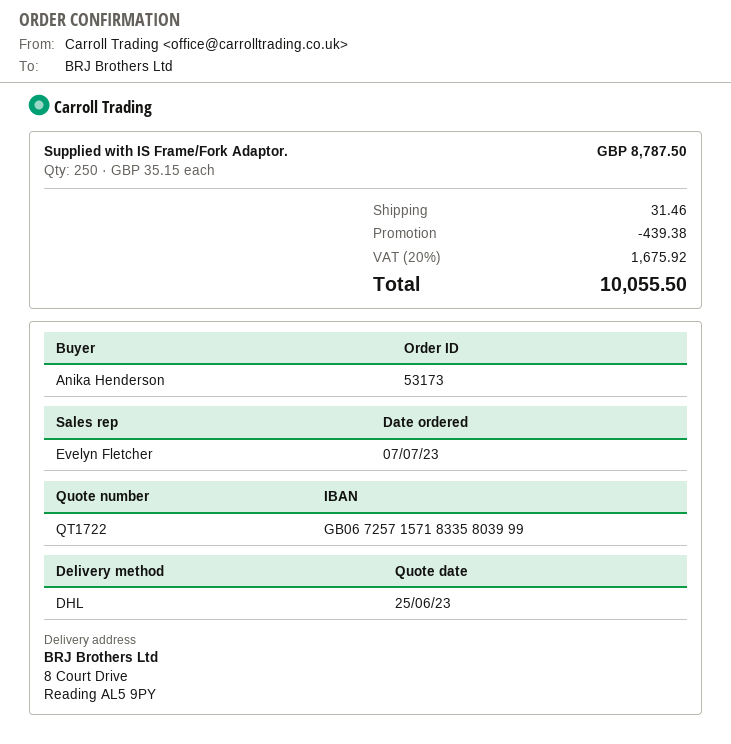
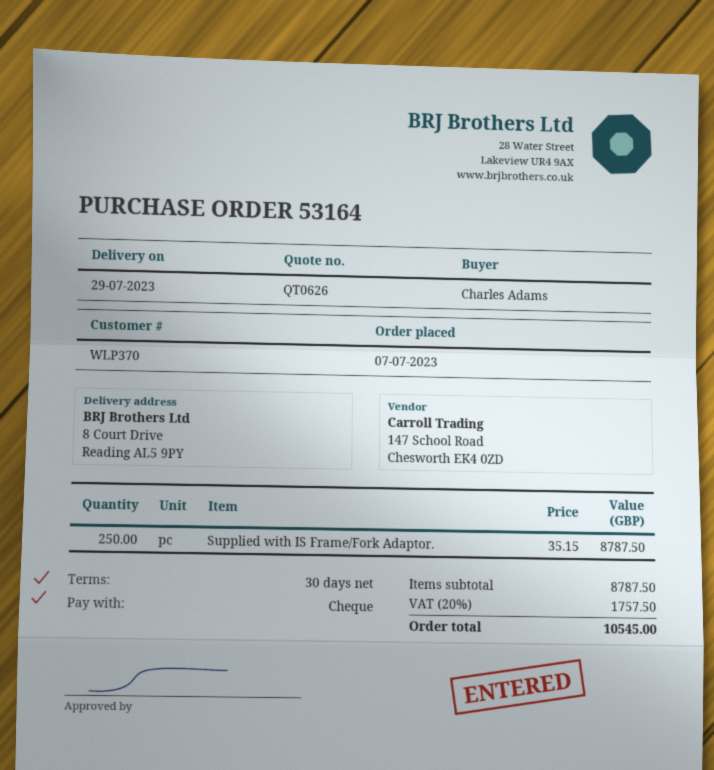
quote number: QT1722 -> QT0626
order number: 53173 -> 53164
ordered by: Anika Henderson -> Charles Adams
discount: 439.38 -> none
shipping: 31.46 -> none
tax: 20% = 1675.92 -> 20% = 1757.50
total: 10055.50 -> 10545.00

